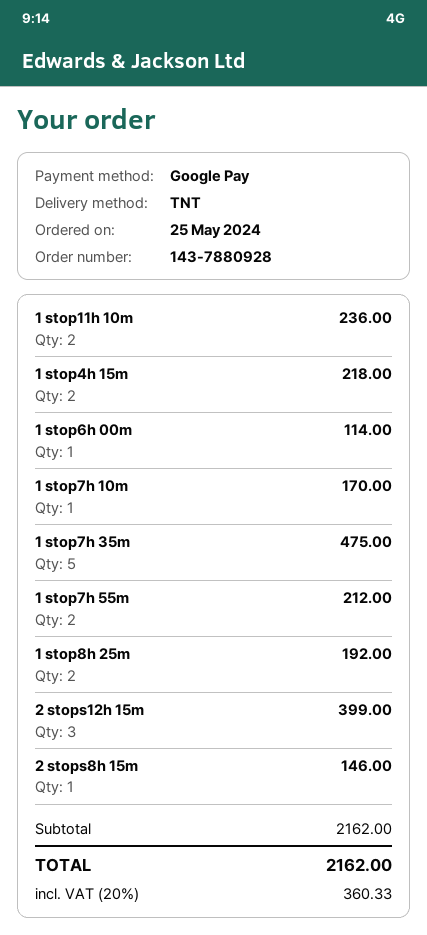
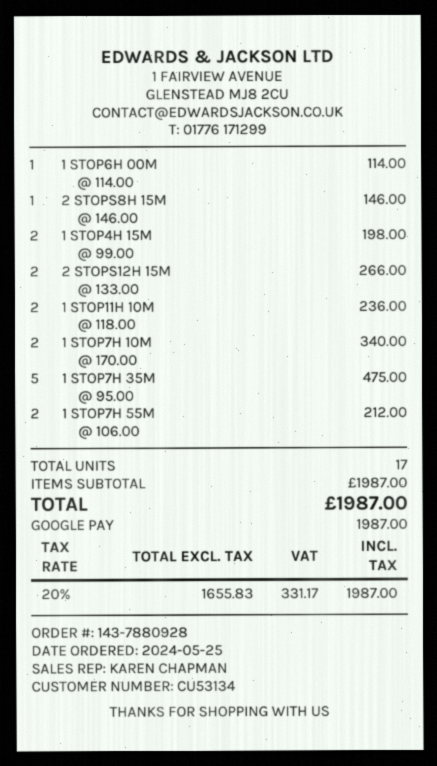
1 stop4h 15m: 2 for 218.00 -> 2 for 198.00
1 stop7h 10m: 1 for 170.00 -> 2 for 340.00
1 stop8h 25m: 2 for 192.00 -> none
2 stops12h 15m: 3 for 399.00 -> 2 for 266.00
subtotal: 2162.00 -> 1987.00
tax: 20% = 360.33 -> 20% = 331.17
total: 2162.00 -> 1987.00

